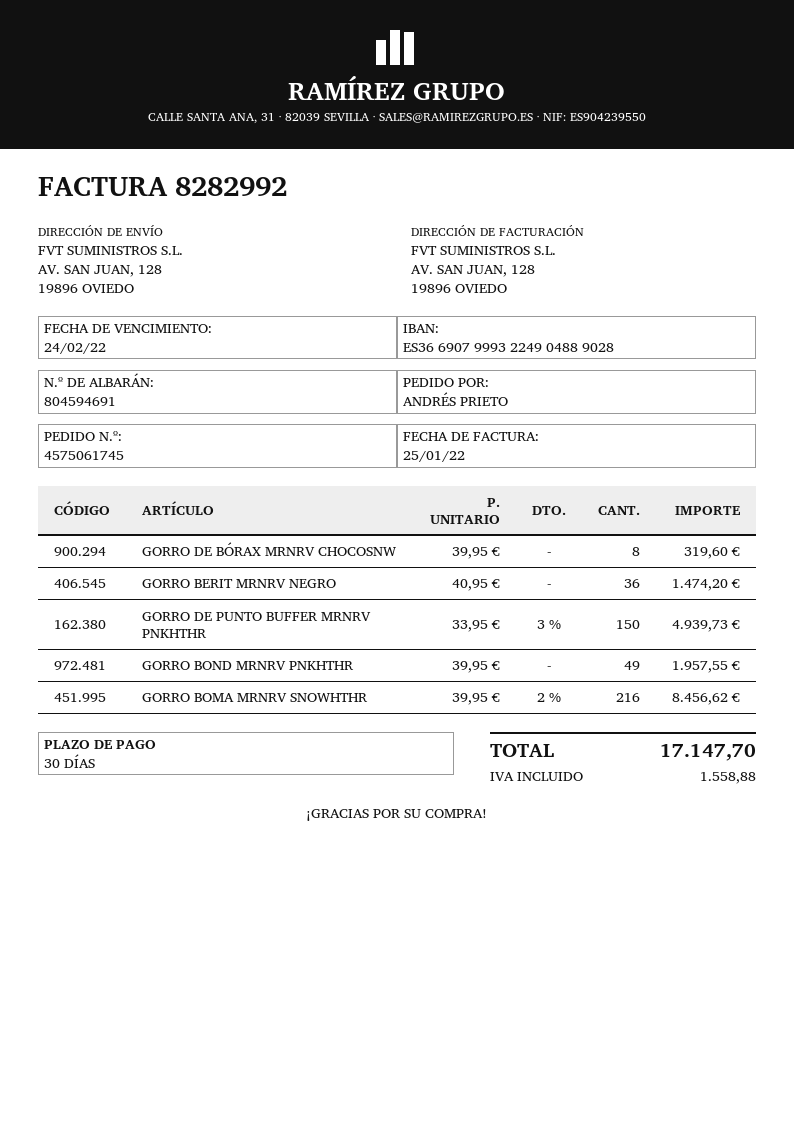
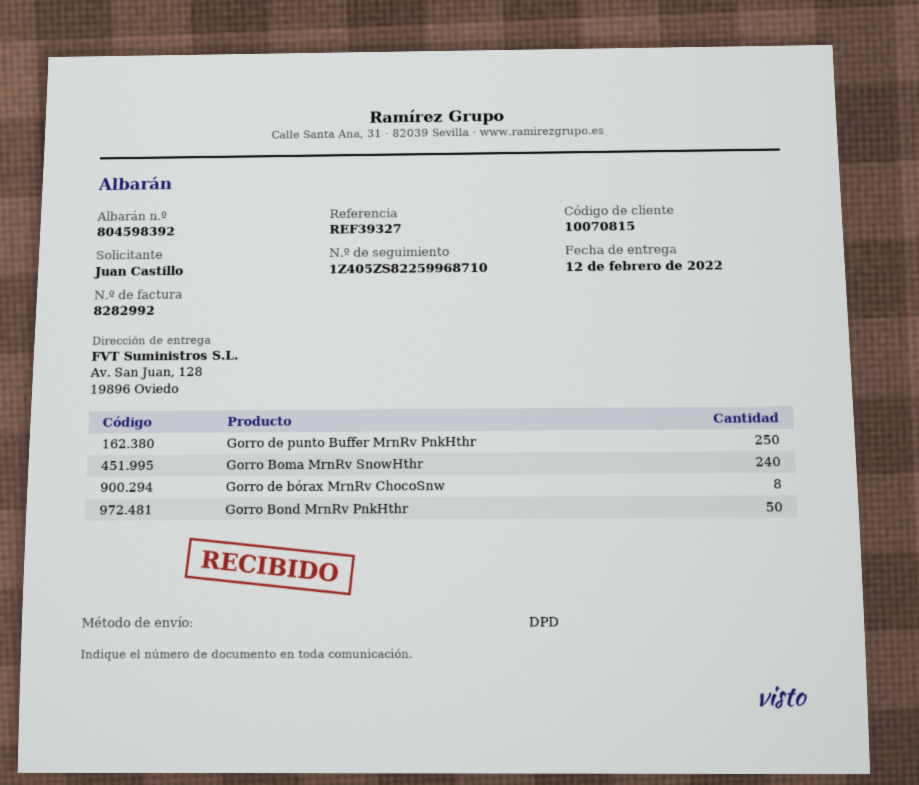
delivery note number: 804594691 -> 804598392
ordered by: ANDRÉS PRIETO -> Juan Castillo
GORRO BERIT MRNRV NEGRO: 36 -> none
GORRO DE PUNTO BUFFER MRNRV PNKHTHR: 150 -> 250
GORRO BOND MRNRV PNKHTHR: 49 -> 50
GORRO BOMA MRNRV SNOWHTHR: 216 -> 240

